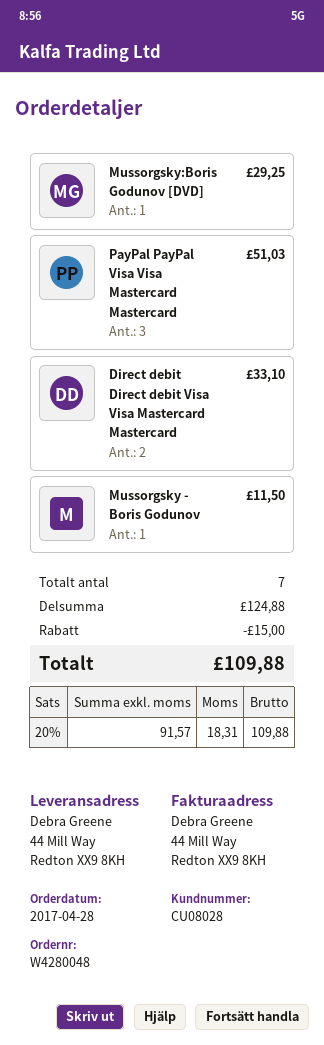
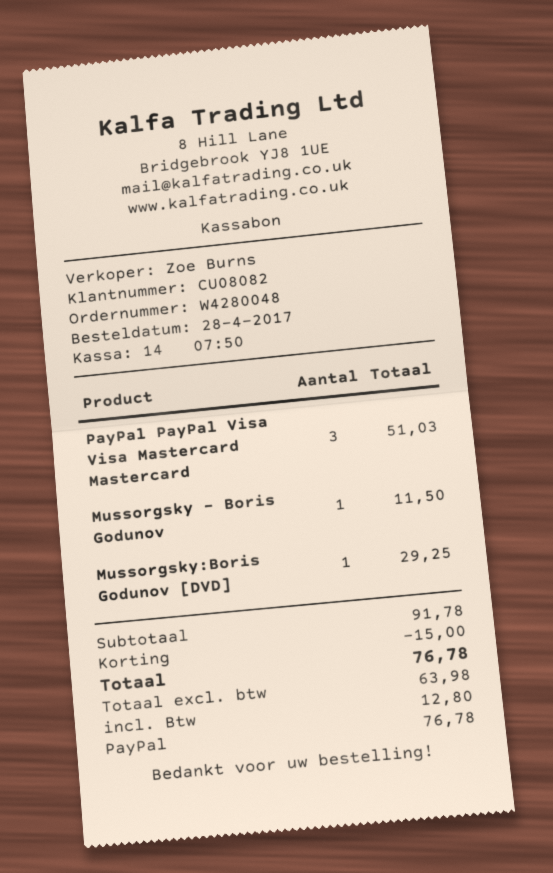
customer number: CU08028 -> CU08082
Direct debit Direct debit Visa Visa Mastercard Mastercard: 2 for 33.10 -> none
subtotal: 124.88 -> 91.78
net: 91.57 -> 63.98
tax: 18.31 -> 12.80
total: 109.88 -> 76.78

